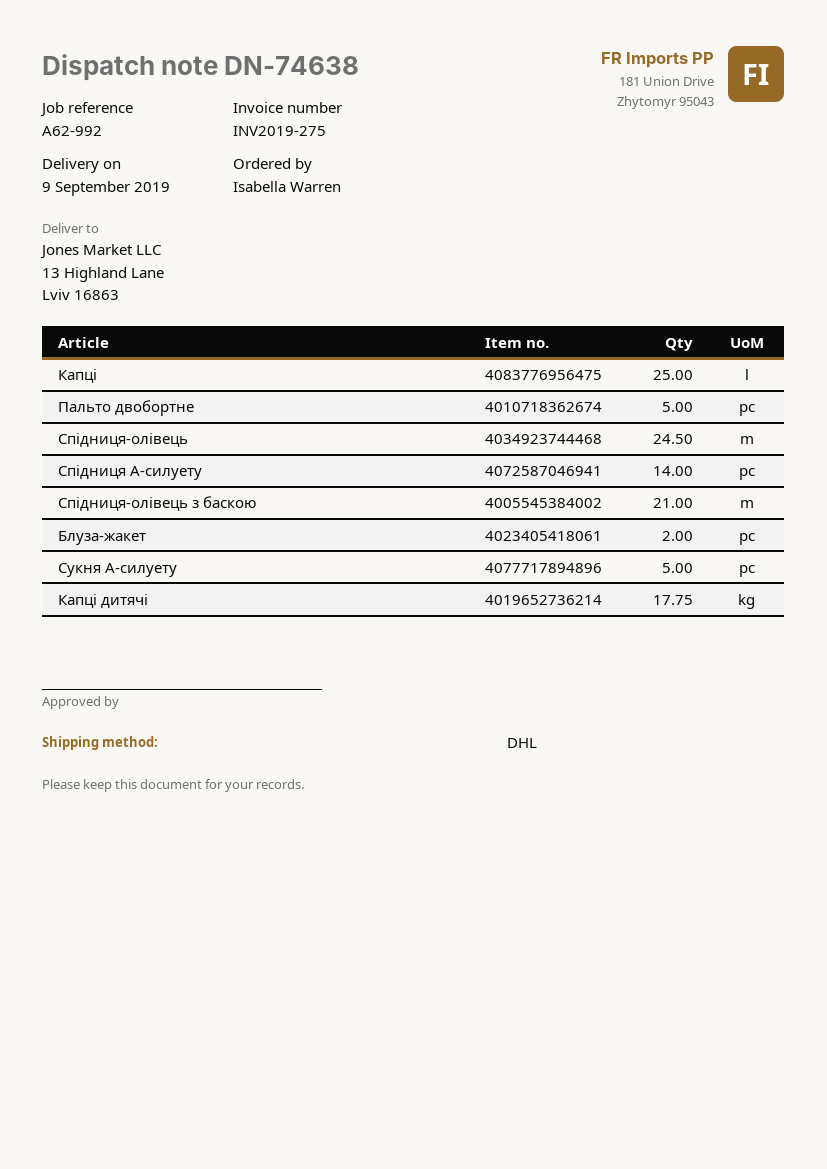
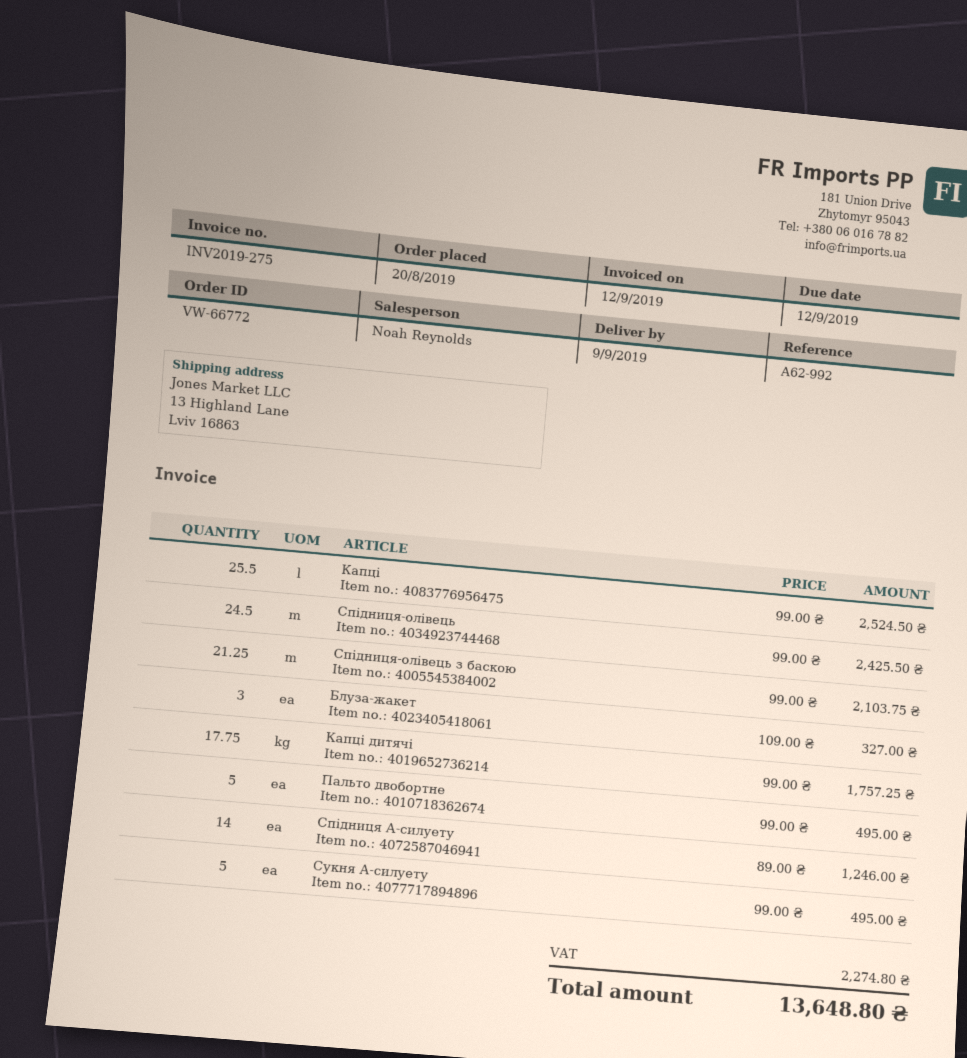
Капці: 25 -> 25.5
Спідниця-олівець з баскою: 21 -> 21.25
Блуза-жакет: 2 -> 3

